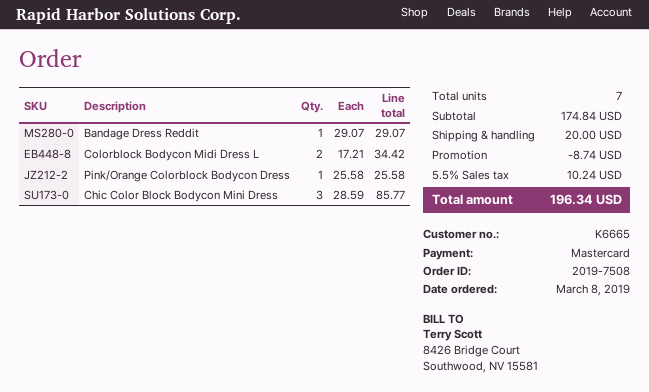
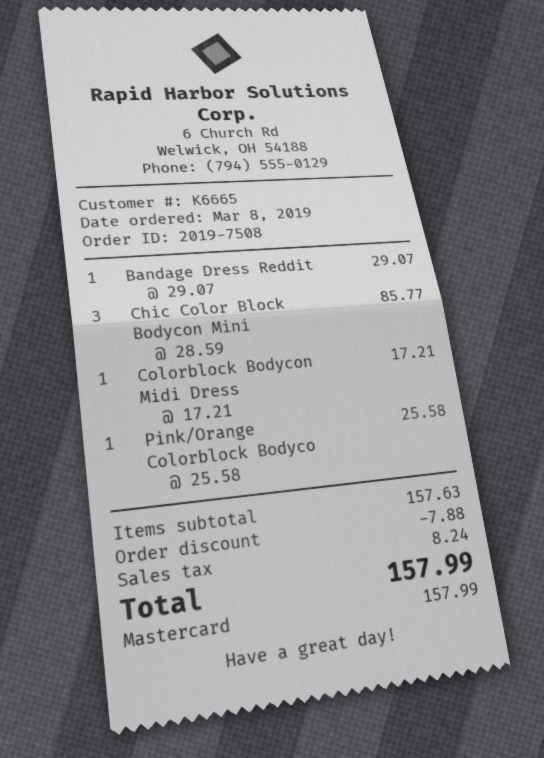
Colorblock Bodycon Midi Dress L: 2 x 17.21 = 34.42 -> 1 x 17.21 = 17.21
subtotal: 174.84 -> 157.63
discount: 8.74 -> 7.88
shipping: 20.00 -> none
tax: 10.24 -> 8.24
total: 196.34 -> 157.99

